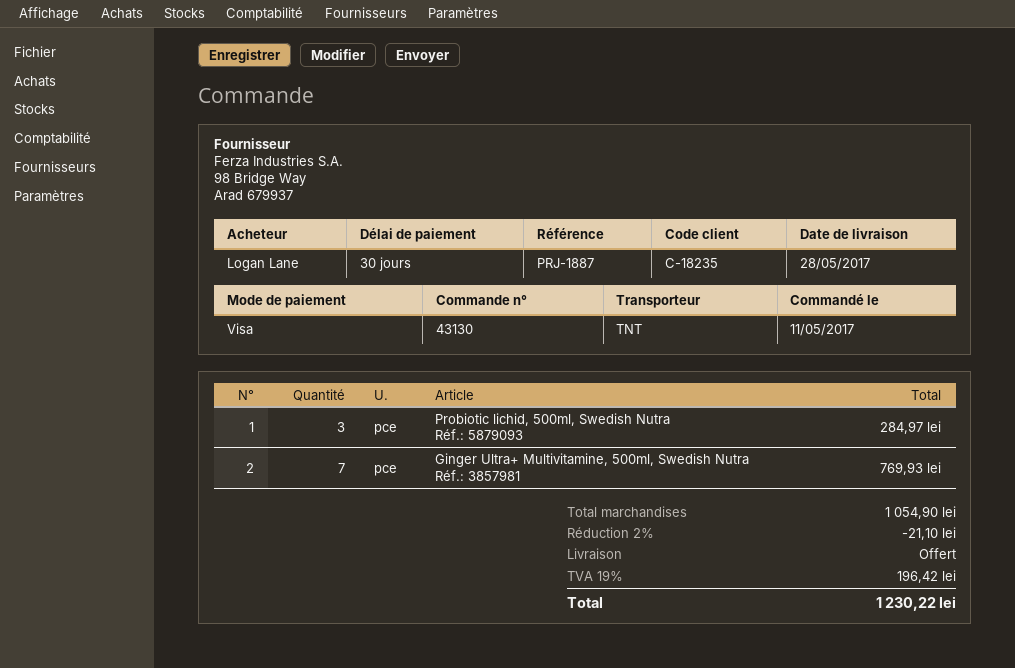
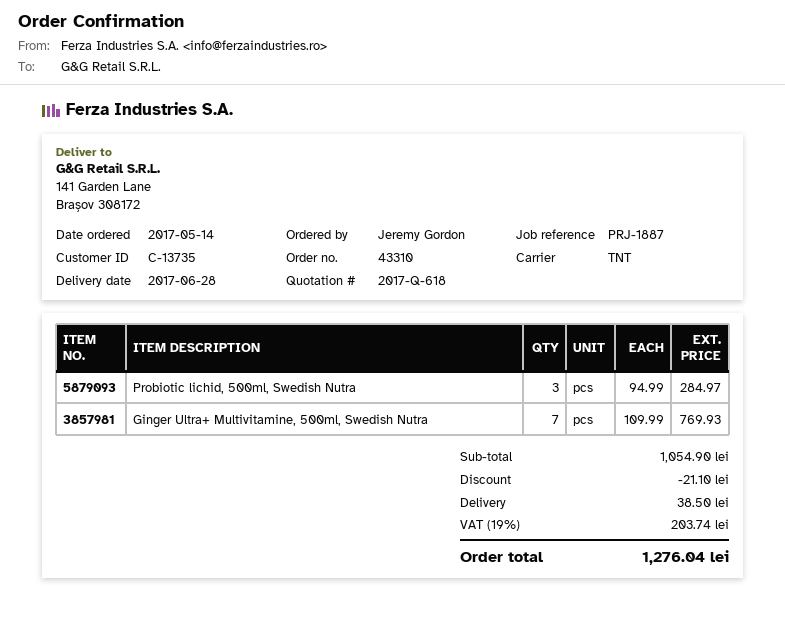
order number: 43130 -> 43310
order date: 2017-05-11 -> 2017-05-14
delivery date: 2017-05-28 -> 2017-06-28
customer number: C-18235 -> C-13735
ordered by: Logan Lane -> Jeremy Gordon
shipping: 0.00 -> 38.50
tax: 19% = 196.42 -> 19% = 203.74
total: 1230.22 -> 1276.04

